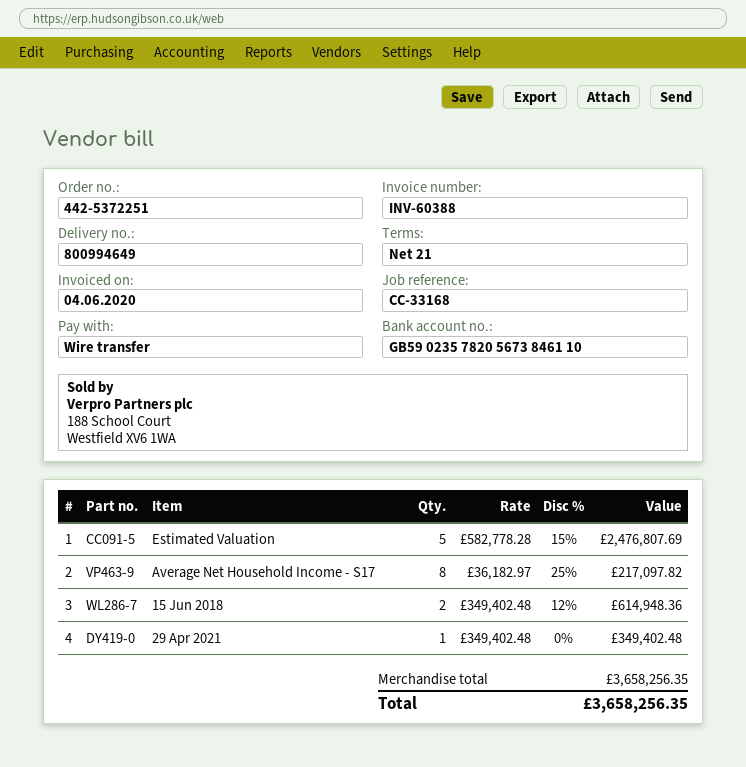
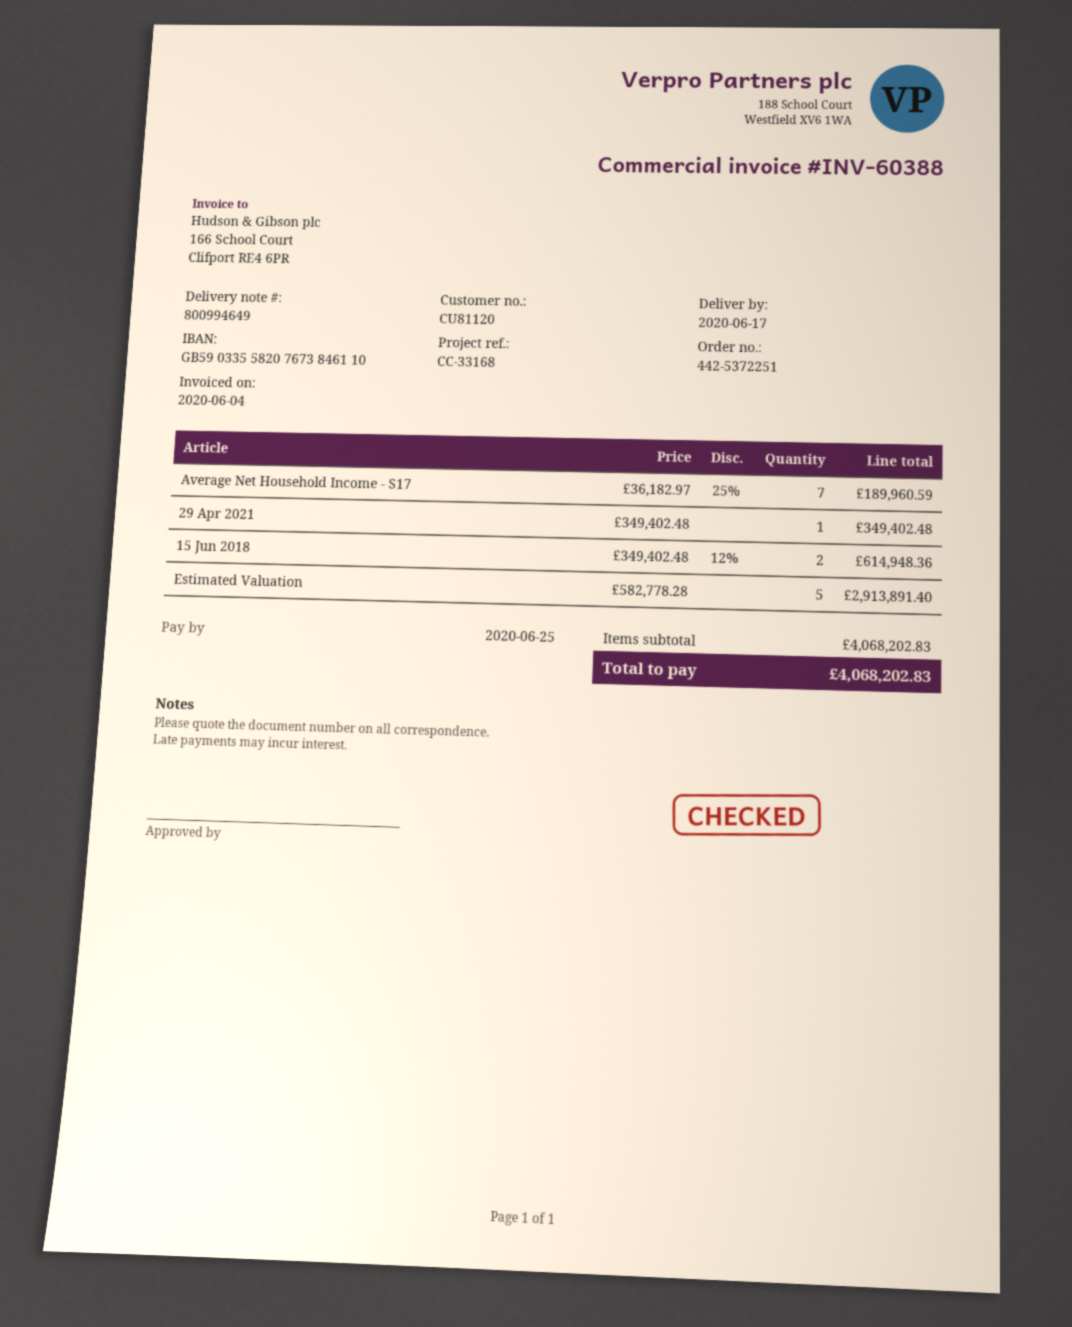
bank account: GB59023578205673846110 -> GB59033558207673846110
Estimated Valuation: 5 x 582778.28 - 15% = 2476807.69 -> 5 x 582778.28 = 2913891.40
Average Net Household Income - S17: 8 x 36182.97 - 25% = 217097.82 -> 7 x 36182.97 - 25% = 189960.59
subtotal: 3658256.35 -> 4068202.83
total: 3658256.35 -> 4068202.83

